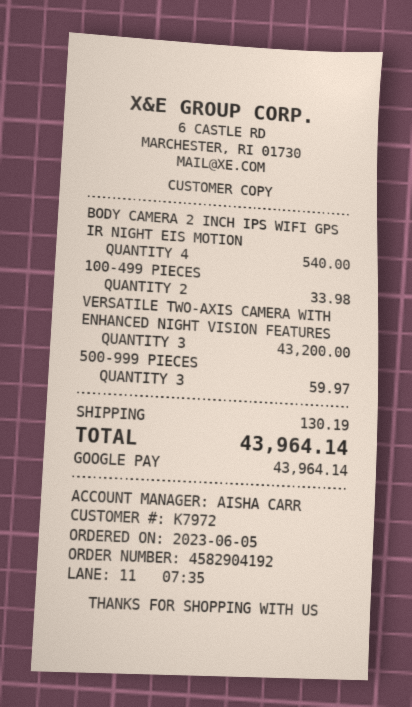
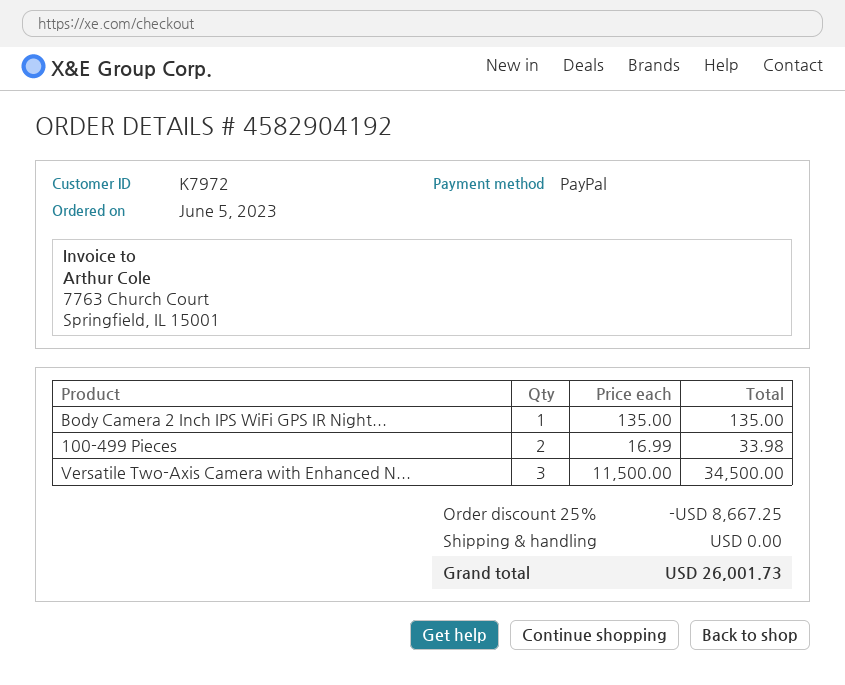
payment method: Google Pay -> PayPal
BODY CAMERA 2 INCH IPS WIFI GPS IR NIGHT EIS MOTION: 4 for 540.00 -> 1 for 135.00
VERSATILE TWO-AXIS CAMERA WITH ENHANCED NIGHT VISION FEATURES: 3 for 43200.00 -> 3 for 34500.00
500-999 PIECES: 3 for 59.97 -> none
discount: none -> 25% = 8667.25
shipping: 130.19 -> 0.00
total: 43964.14 -> 26001.73

